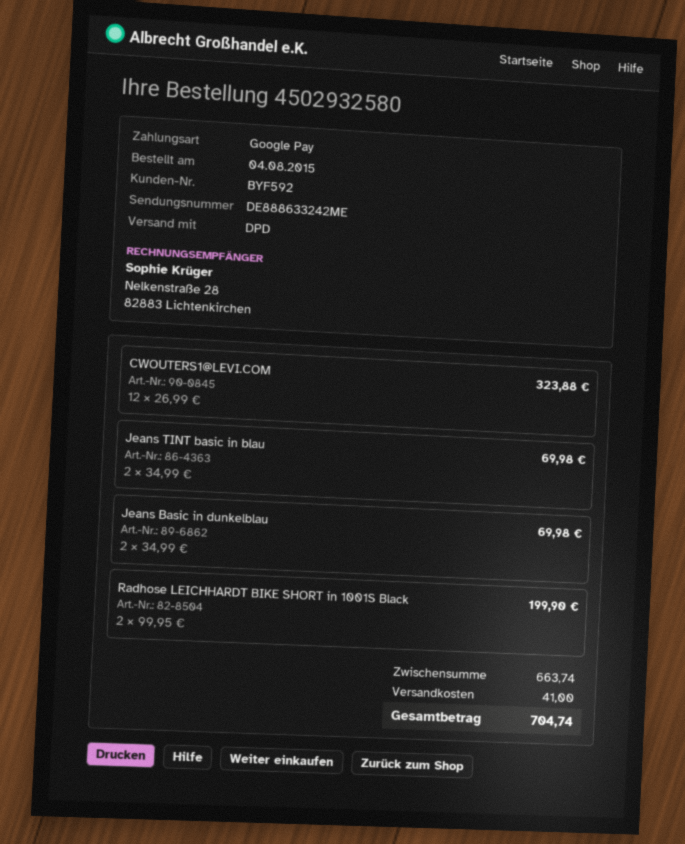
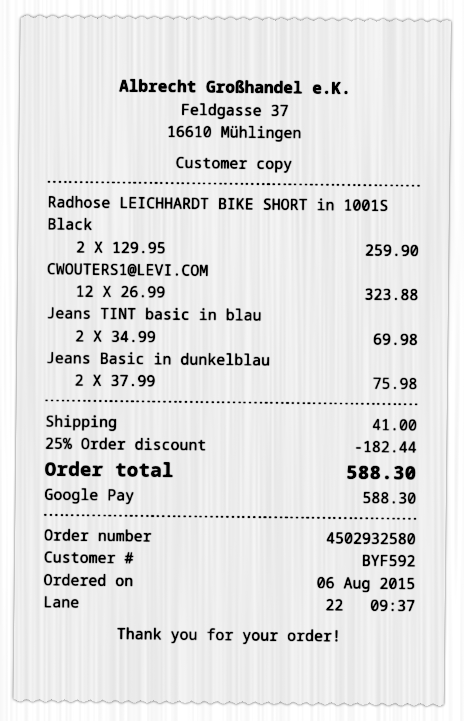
order date: 2015-08-04 -> 2015-08-06
Jeans Basic in dunkelblau: 2 x 34.99 = 69.98 -> 2 x 37.99 = 75.98
Radhose LEICHHARDT BIKE SHORT in 1001S Black: 2 x 99.95 = 199.90 -> 2 x 129.95 = 259.90
discount: none -> 25% = 182.44
total: 704.74 -> 588.30

